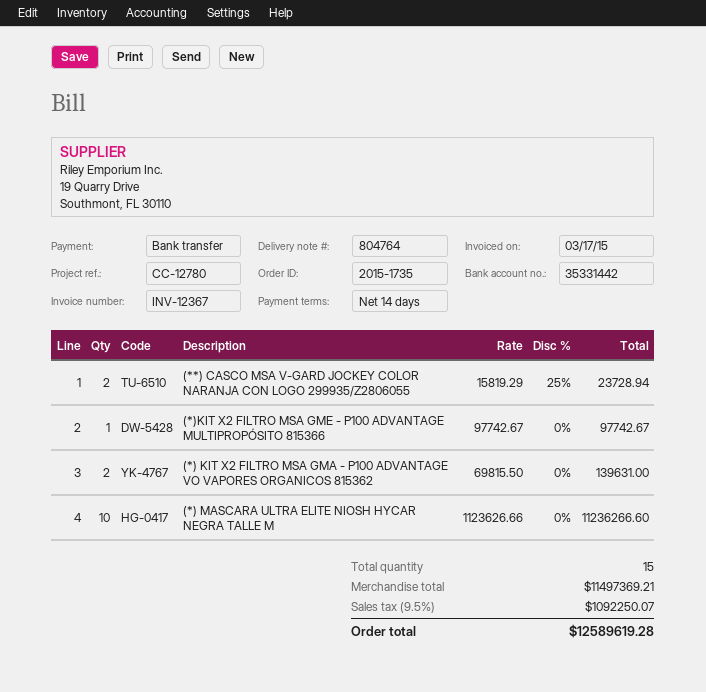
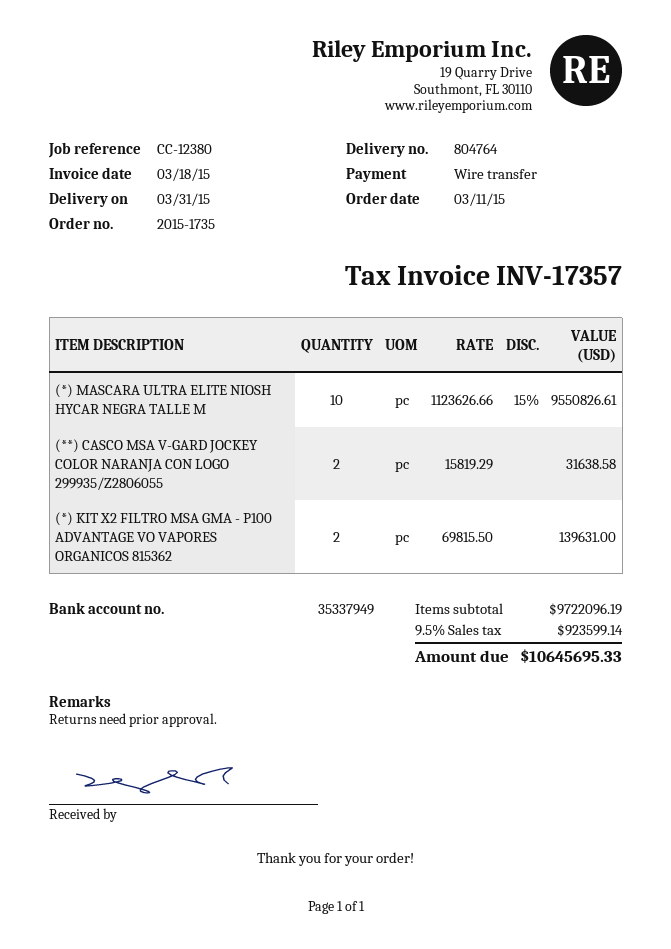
invoice number: INV-12367 -> INV-17357
invoice date: 2015-03-17 -> 2015-03-18
reference: CC-12780 -> CC-12380
bank account: 35331442 -> 35337949
(**) CASCO MSA V-GARD JOCKEY COLOR NARANJA CON LOGO 299935/Z2806055: 2 x 15819.29 - 25% = 23728.94 -> 2 x 15819.29 = 31638.58
(*)KIT X2 FILTRO MSA GME - P100 ADVANTAGE MULTIPROPÓSITO 815366: 1 x 97742.67 = 97742.67 -> none
(*) MASCARA ULTRA ELITE NIOSH HYCAR NEGRA TALLE M: 10 x 1123626.66 = 11236266.60 -> 10 x 1123626.66 - 15% = 9550826.61
subtotal: 11497369.21 -> 9722096.19
tax: 9.5% = 1092250.07 -> 9.5% = 923599.14
total: 12589619.28 -> 10645695.33

